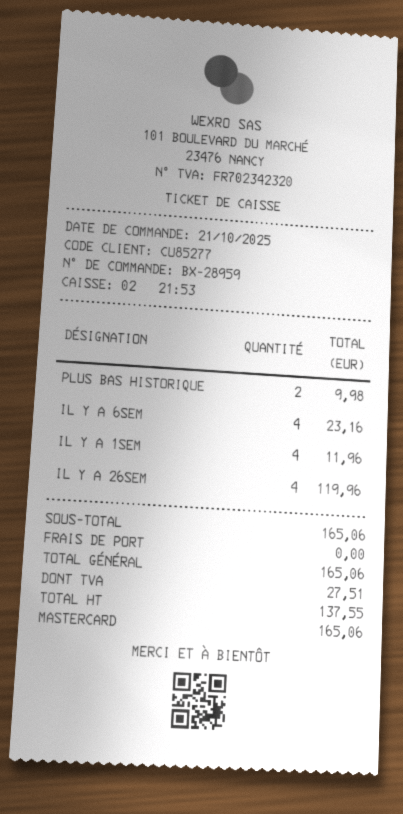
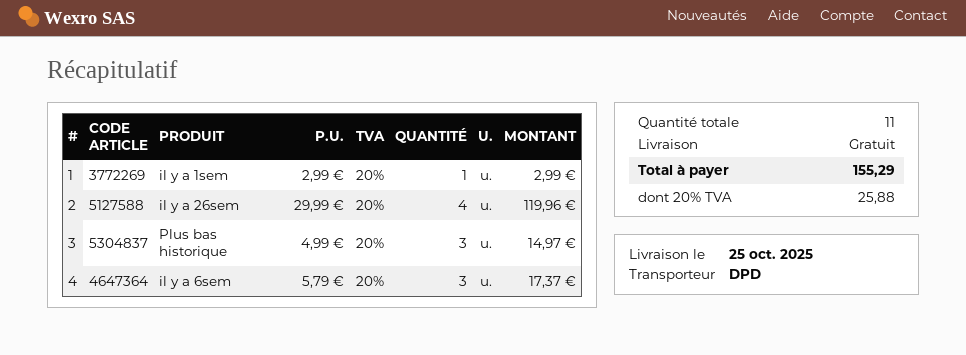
PLUS BAS HISTORIQUE: 2 for 9.98 -> 3 for 14.97
IL Y A 6SEM: 4 for 23.16 -> 3 for 17.37
IL Y A 1SEM: 4 for 11.96 -> 1 for 2.99
tax: 27.51 -> 25.88
total: 165.06 -> 155.29

